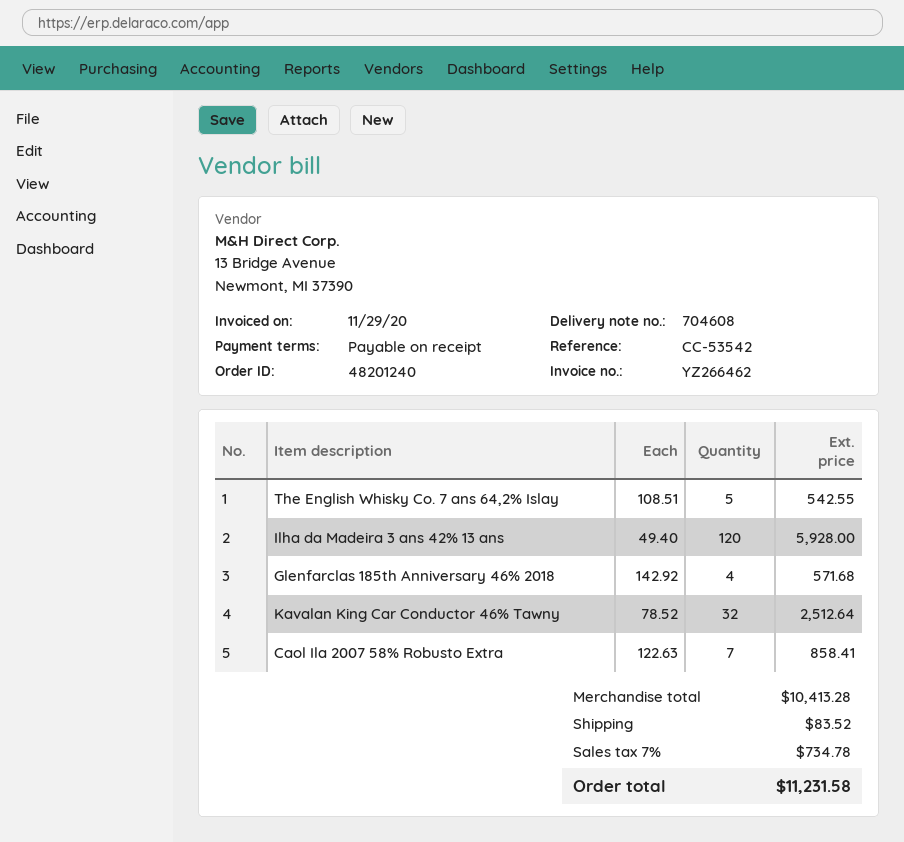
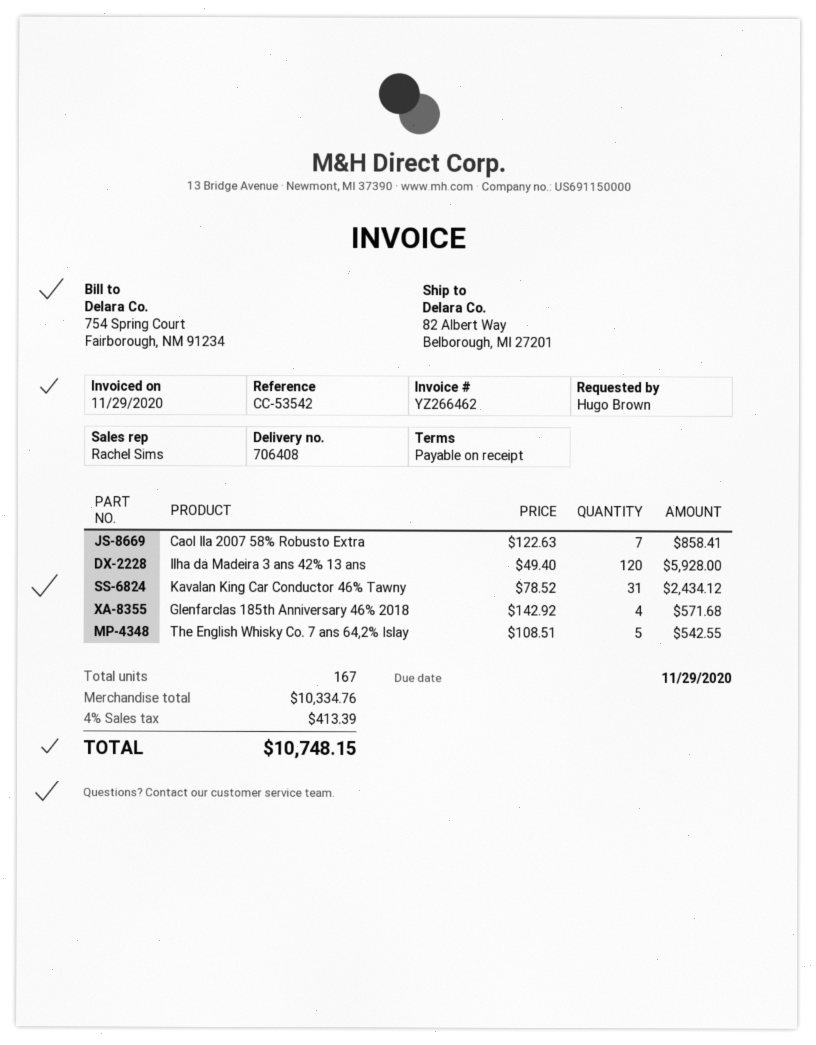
delivery note number: 704608 -> 706408
Kavalan King Car Conductor 46% Tawny: 32 x 78.52 = 2512.64 -> 31 x 78.52 = 2434.12
subtotal: 10413.28 -> 10334.76
shipping: 83.52 -> none
tax: 7% = 734.78 -> 4% = 413.39
total: 11231.58 -> 10748.15

